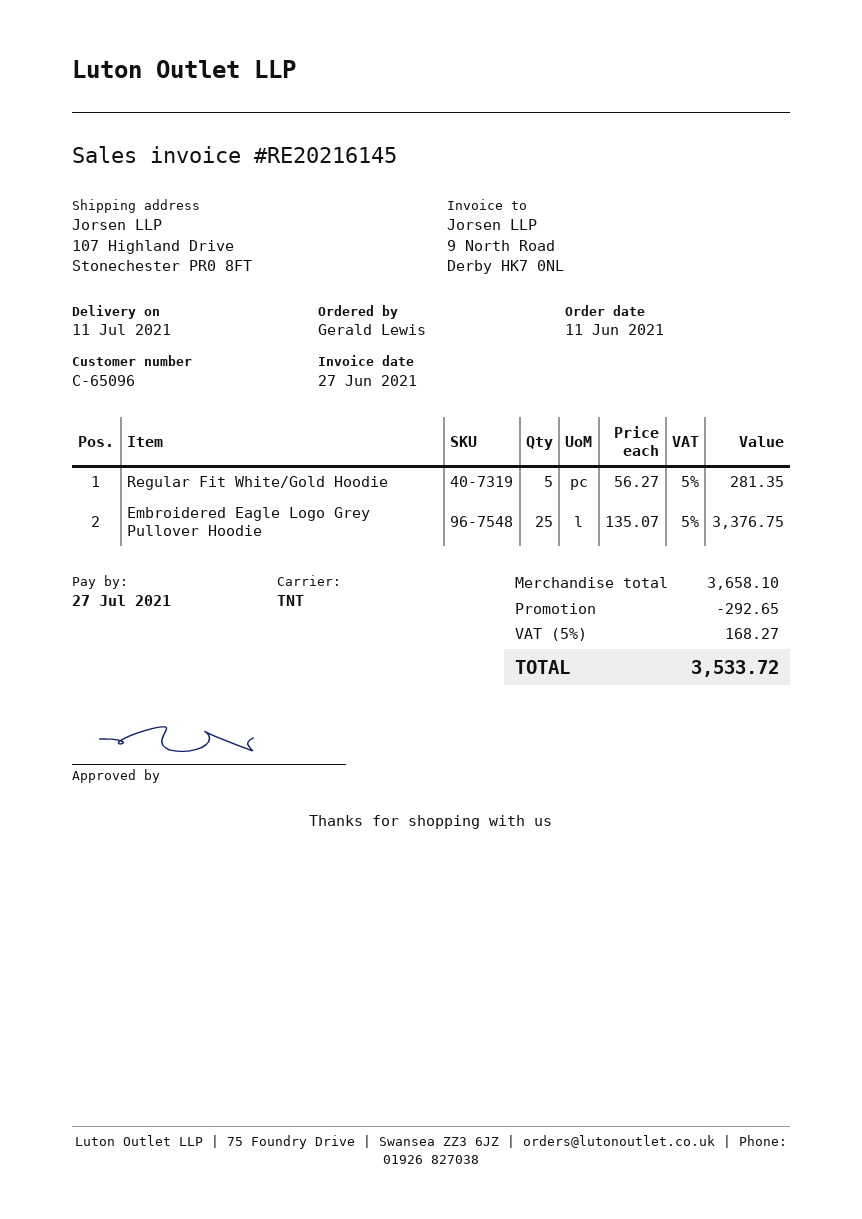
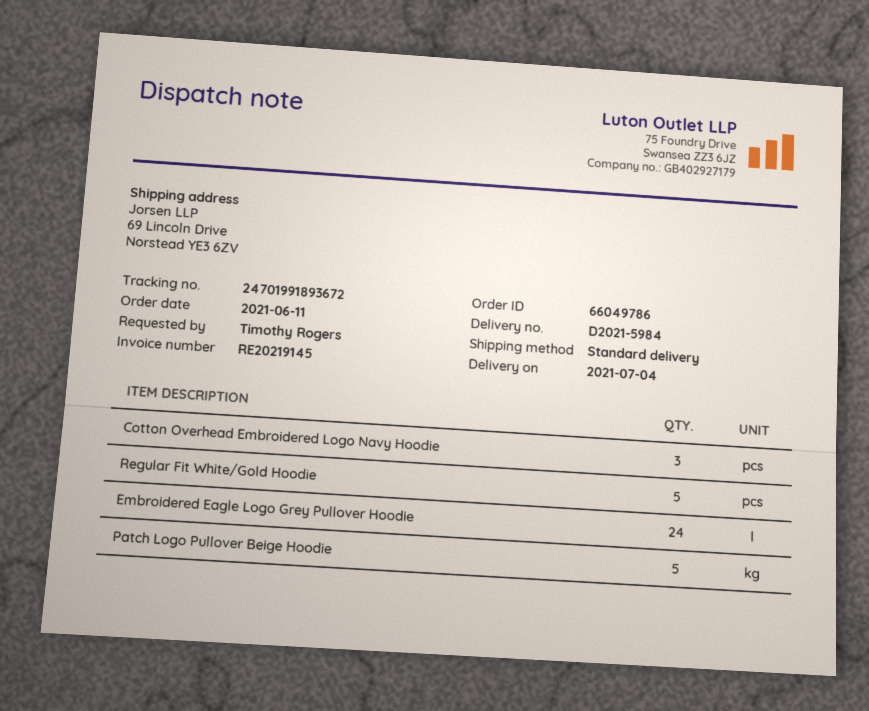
delivery date: 2021-07-11 -> 2021-07-04
invoice number: RE20216145 -> RE20219145
ordered by: Gerald Lewis -> Timothy Rogers
shipping method: TNT -> standard
ship to: 107 Highland Drive, Stonechester PR0 8FT -> 69 Lincoln Drive, Norstead YE3 6ZV
Embroidered Eagle Logo Grey Pullover Hoodie: 25 -> 24
Cotton Overhead Embroidered Logo Navy Hoodie: none -> 3
Patch Logo Pullover Beige Hoodie: none -> 5

